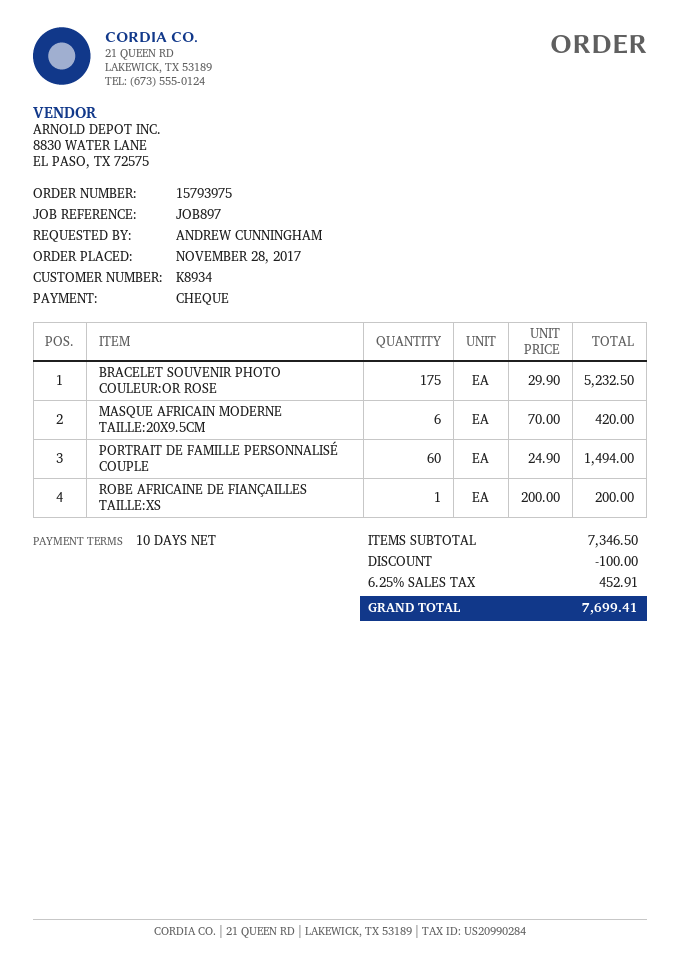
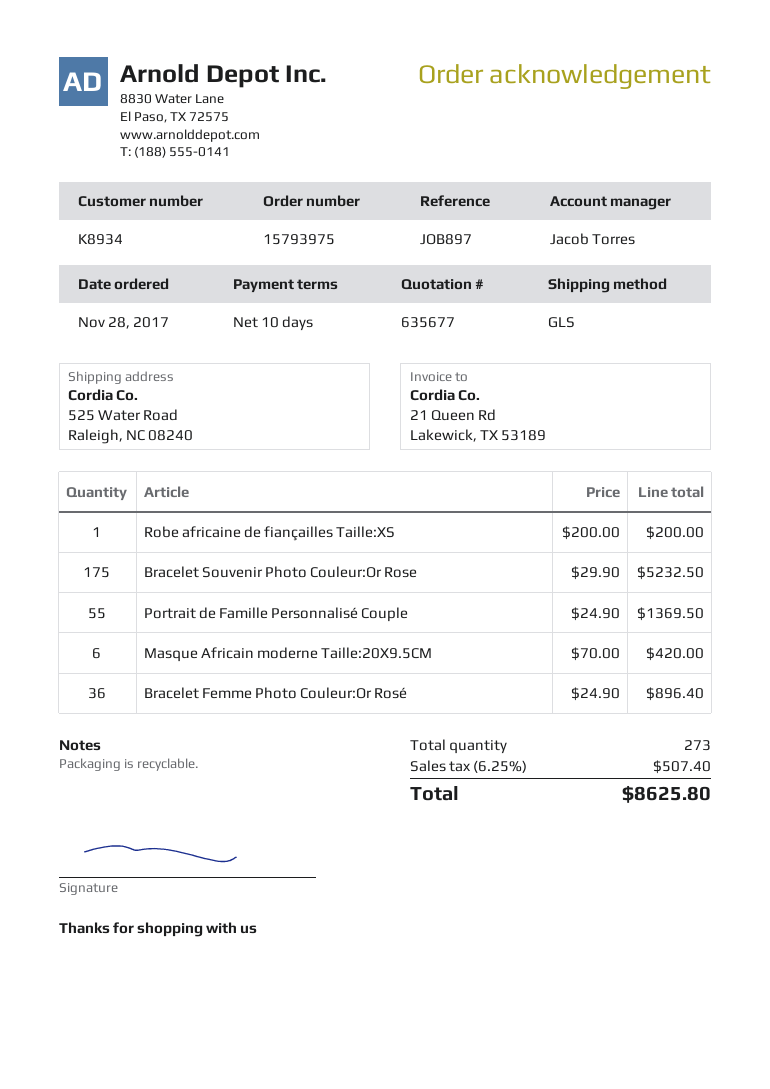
PORTRAIT DE FAMILLE PERSONNALISÉ COUPLE: 60 x 24.90 = 1494.00 -> 55 x 24.90 = 1369.50
Bracelet Femme Photo Couleur:Or Rosé: none -> 36 x 24.90 = 896.40
discount: 100.00 -> none
tax: 6.25% = 452.91 -> 6.25% = 507.40
total: 7699.41 -> 8625.80

